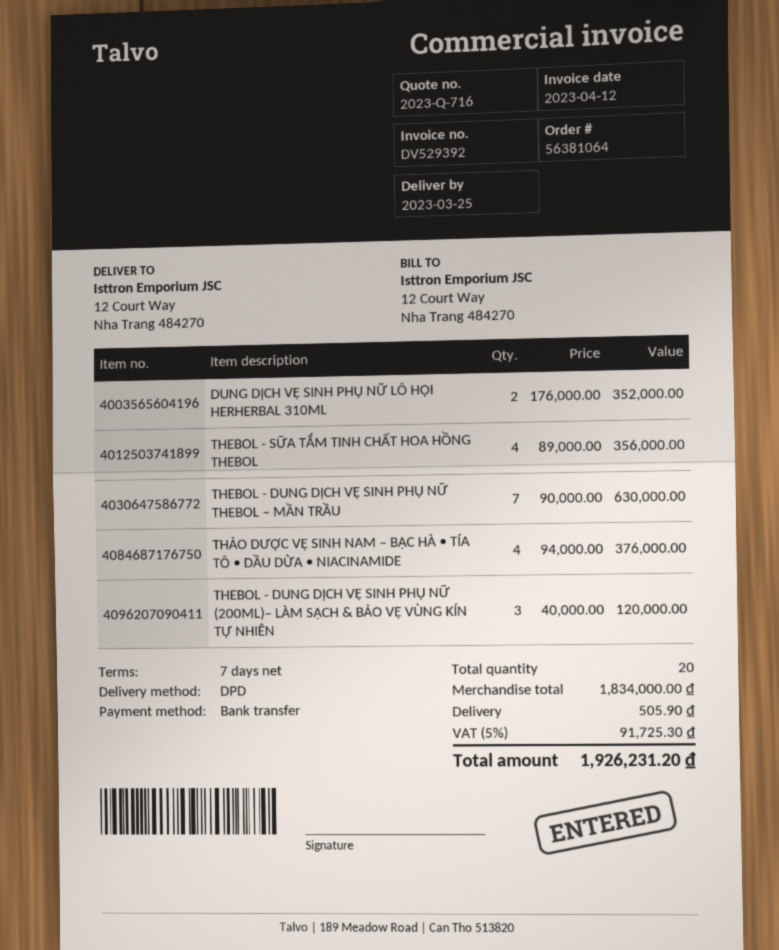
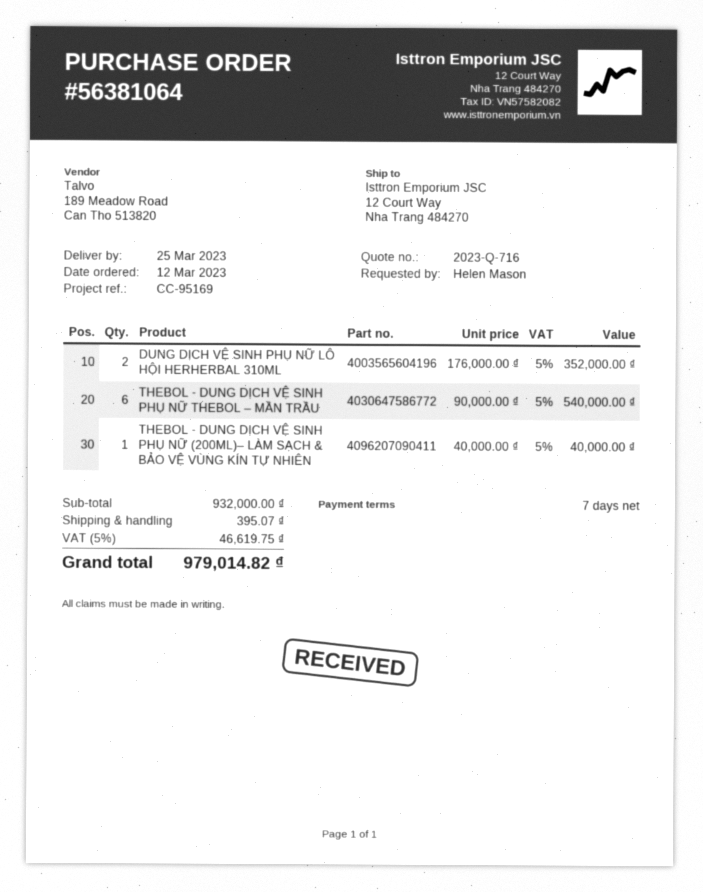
THEBOL - SỮA TẮM TINH CHẤT HOA HỒNG THEBOL: 4 x 89000.00 = 356000.00 -> none
THEBOL - DUNG DỊCH VỆ SINH PHỤ NỮ THEBOL – MẦN TRẦU: 7 x 90000.00 = 630000.00 -> 6 x 90000.00 = 540000.00
THẢO DƯỢC VỆ SINH NAM – BẠC HÀ • TÍA TÔ • DẦU DỪA • NIACINAMIDE: 4 x 94000.00 = 376000.00 -> none
THEBOL - DUNG DỊCH VỆ SINH PHỤ NỮ (200ML)– LÀM SẠCH & BẢO VỆ VÙNG KÍN TỰ NHIÊN: 3 x 40000.00 = 120000.00 -> 1 x 40000.00 = 40000.00
subtotal: 1834000.00 -> 932000.00
shipping: 505.90 -> 395.07
tax: 5% = 91725.30 -> 5% = 46619.75
total: 1926231.20 -> 979014.82

